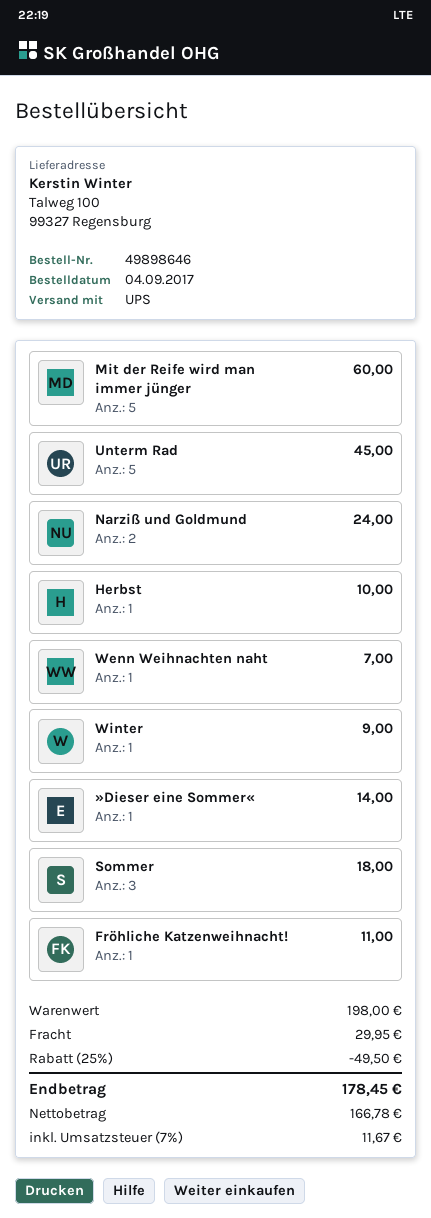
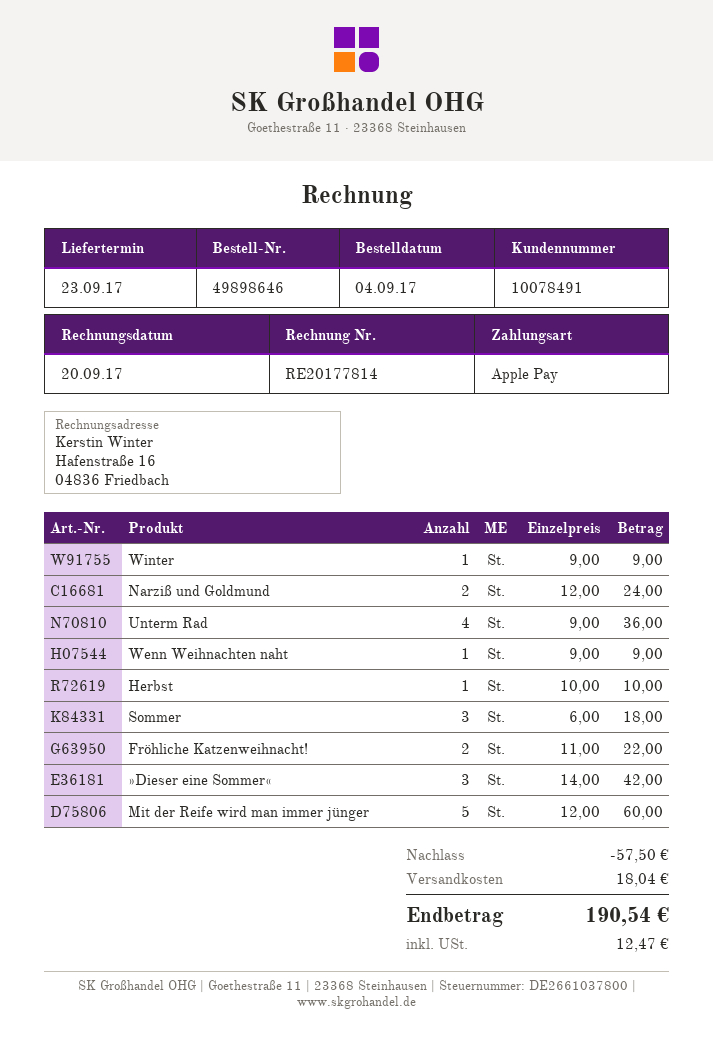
Unterm Rad: 5 for 45.00 -> 4 for 36.00
Wenn Weihnachten naht: 1 for 7.00 -> 1 for 9.00
»Dieser eine Sommer«: 1 for 14.00 -> 3 for 42.00
Fröhliche Katzenweihnacht!: 1 for 11.00 -> 2 for 22.00
discount: 49.50 -> 57.50
shipping: 29.95 -> 18.04
tax: 11.67 -> 12.47
total: 178.45 -> 190.54

